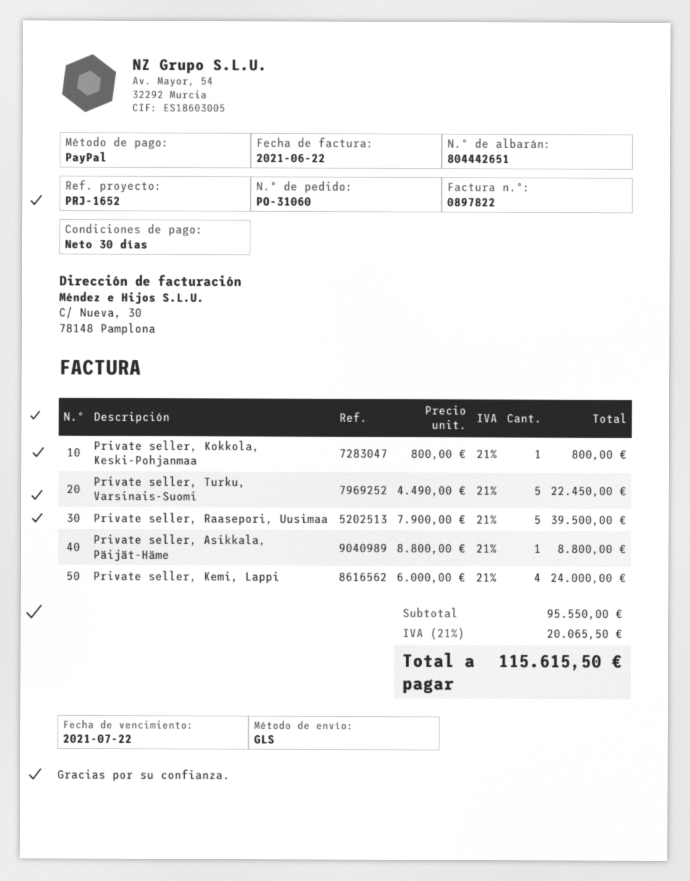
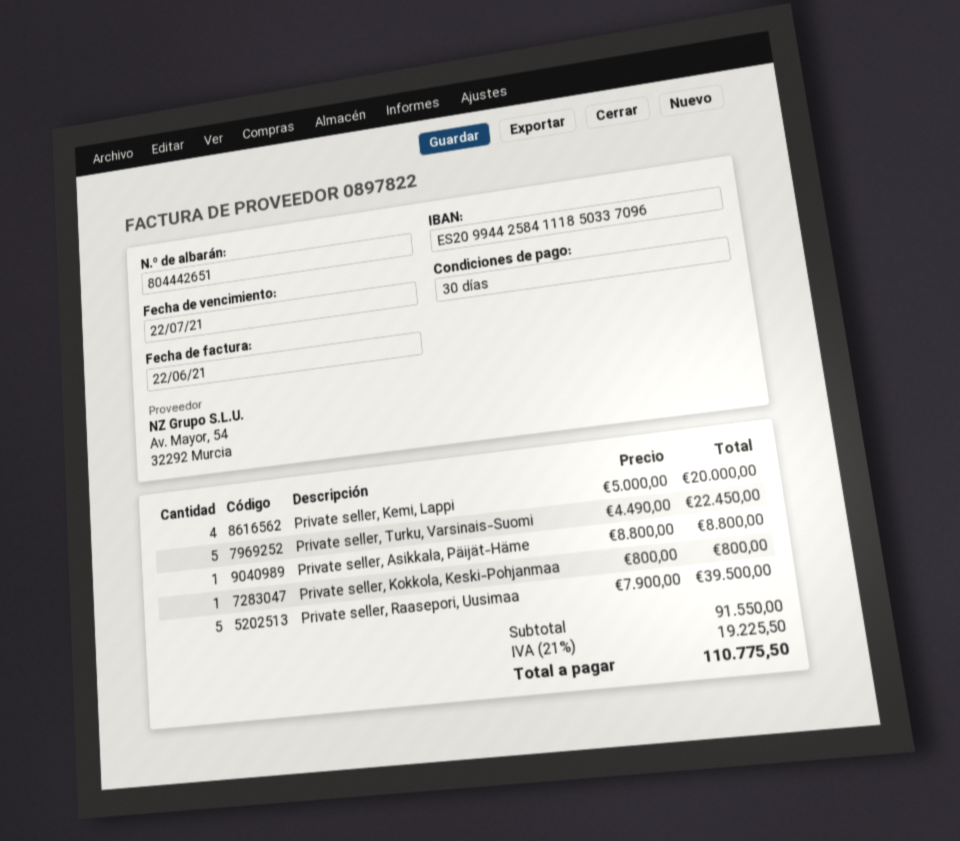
Private seller, Kemi, Lappi: 4 x 6000.00 = 24000.00 -> 4 x 5000.00 = 20000.00
subtotal: 95550.00 -> 91550.00
tax: 21% = 20065.50 -> 21% = 19225.50
total: 115615.50 -> 110775.50

